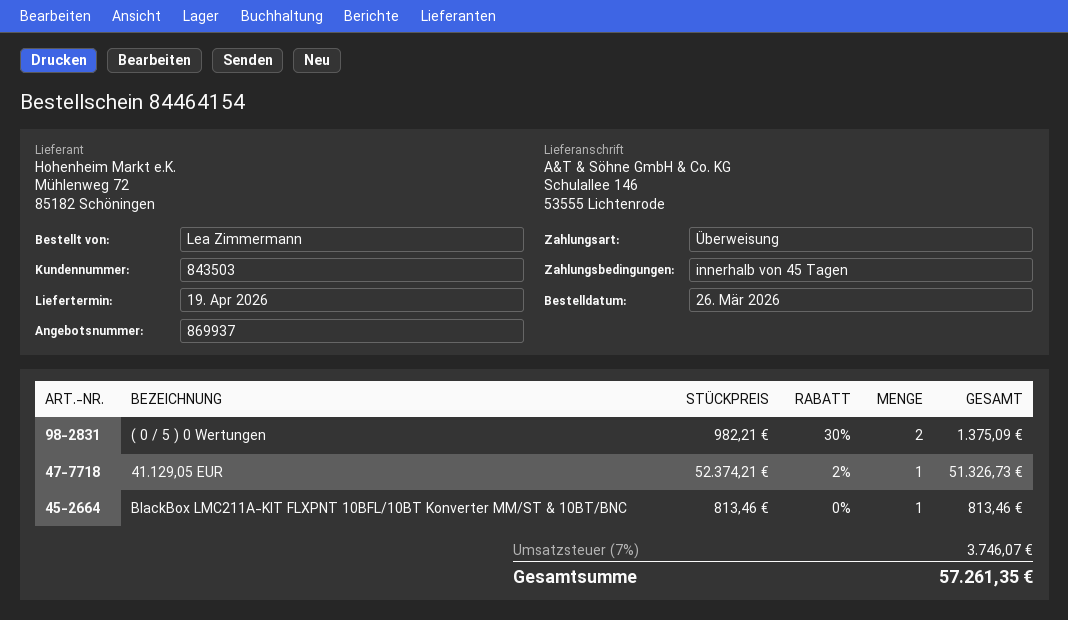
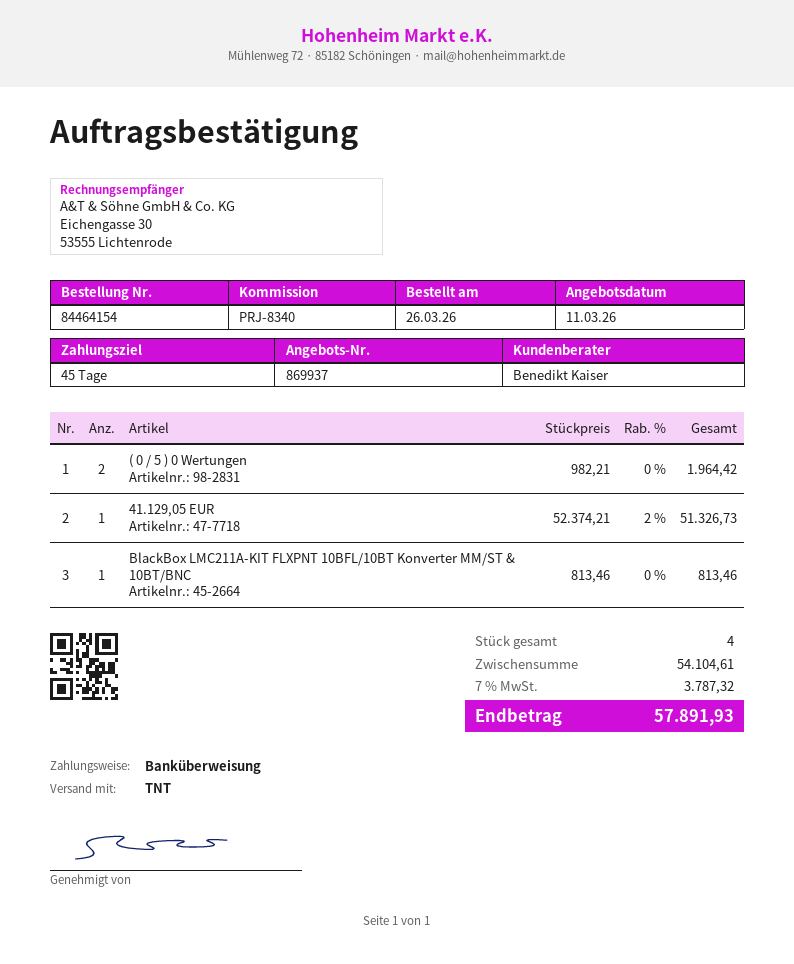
( 0 / 5 ) 0 Wertungen: 2 x 982.21 - 30% = 1375.09 -> 2 x 982.21 = 1964.42
tax: 7% = 3746.07 -> 7% = 3787.32
total: 57261.35 -> 57891.93

